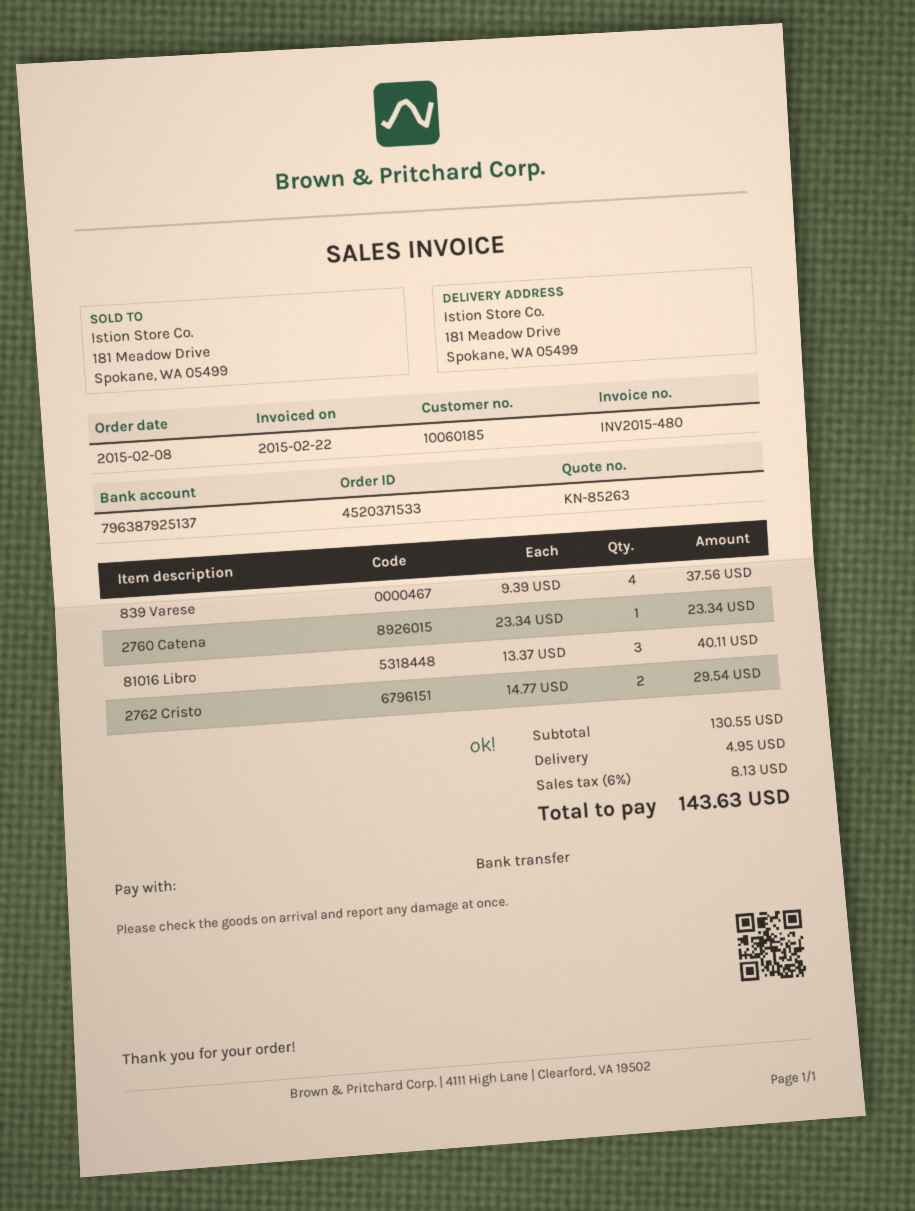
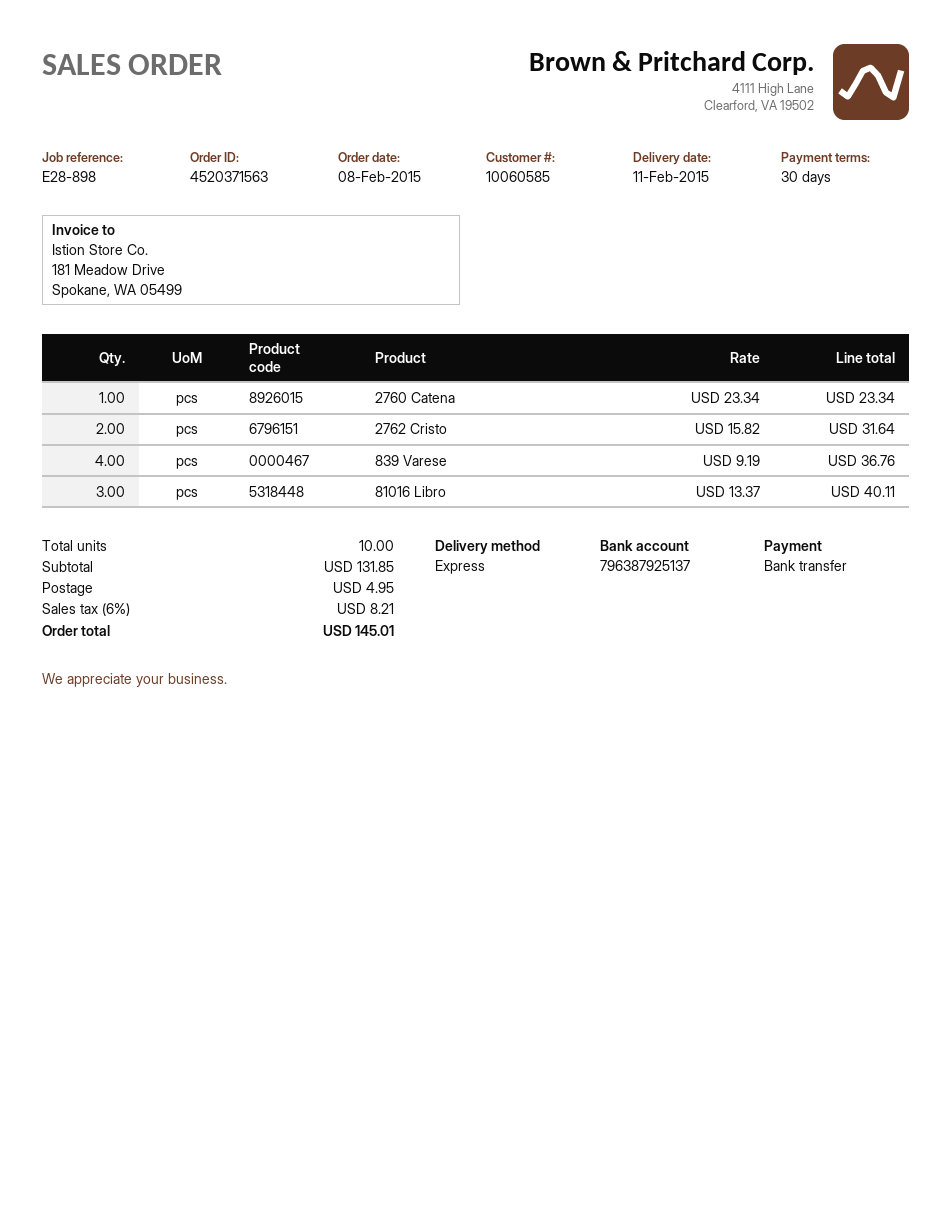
order number: 4520371533 -> 4520371563
customer number: 10060185 -> 10060585
839 Varese: 4 x 9.39 = 37.56 -> 4 x 9.19 = 36.76
2762 Cristo: 2 x 14.77 = 29.54 -> 2 x 15.82 = 31.64
subtotal: 130.55 -> 131.85
tax: 6% = 8.13 -> 6% = 8.21
total: 143.63 -> 145.01

